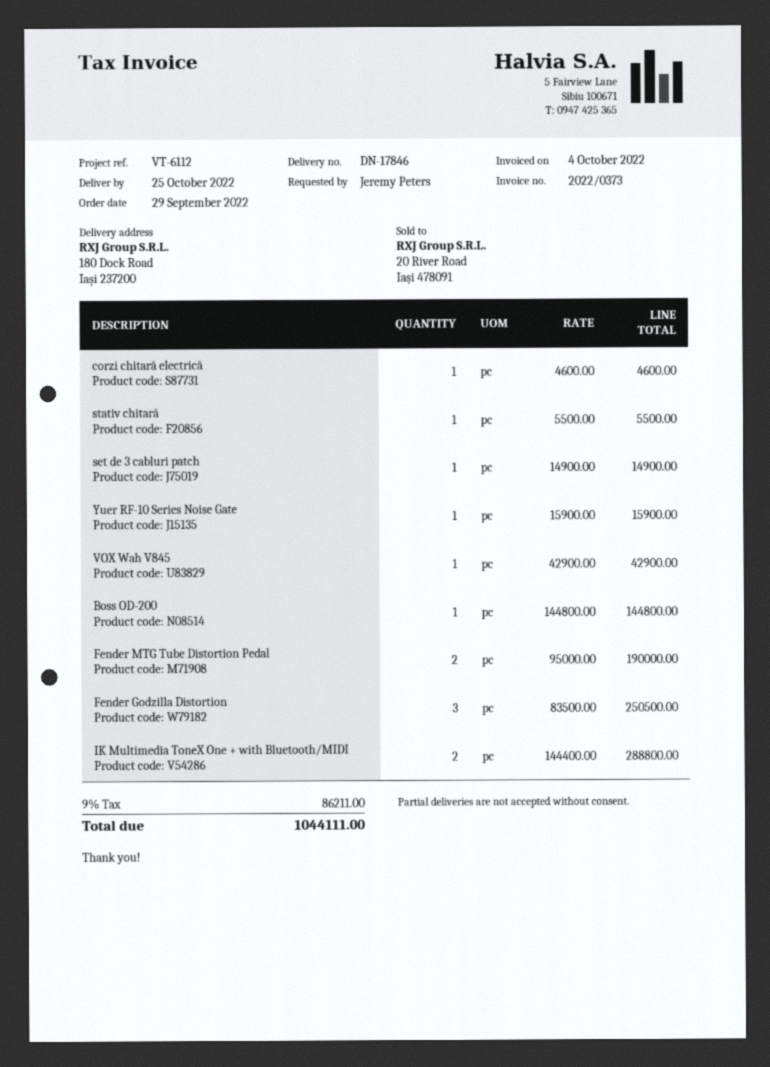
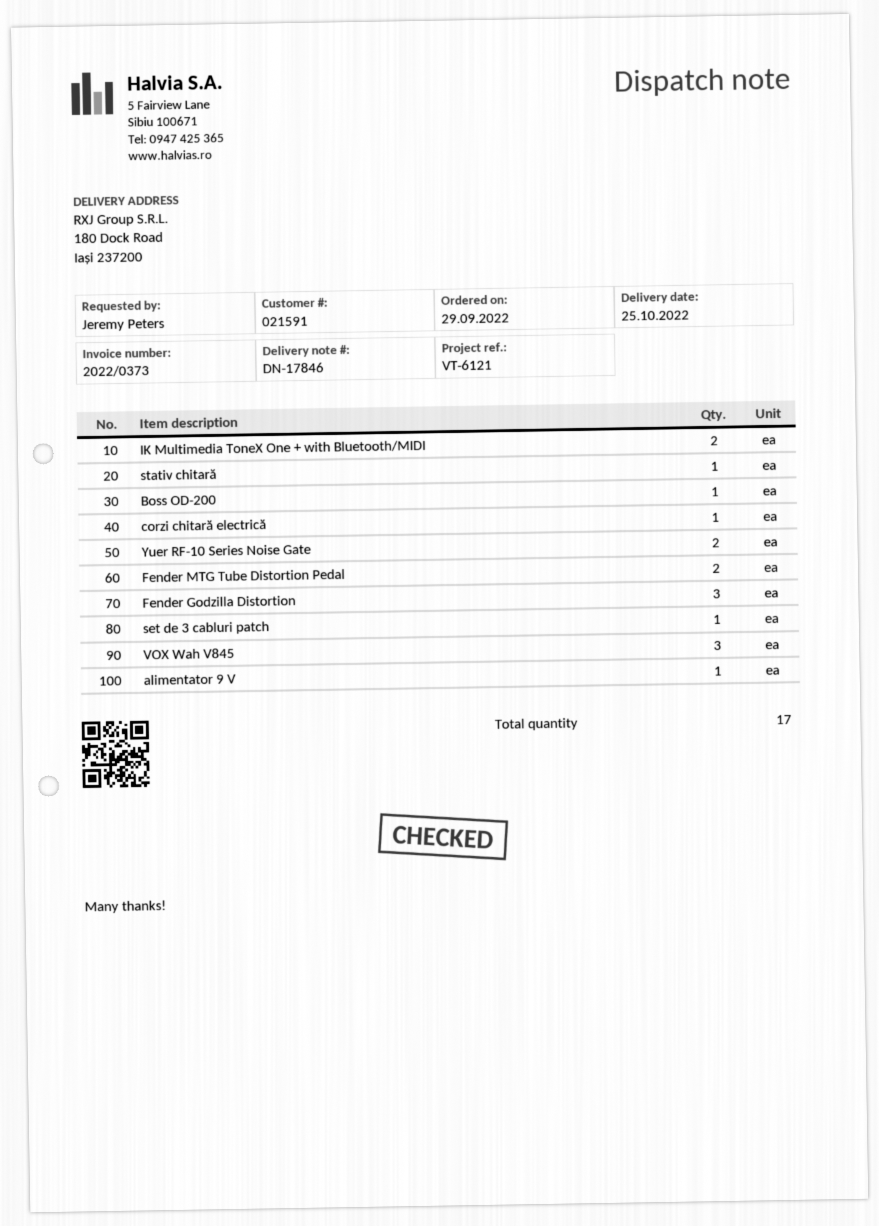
reference: VT-6112 -> VT-6121
Yuer RF-10 Series Noise Gate: 1 -> 2
VOX Wah V845: 1 -> 3
alimentator 9 V: none -> 1

